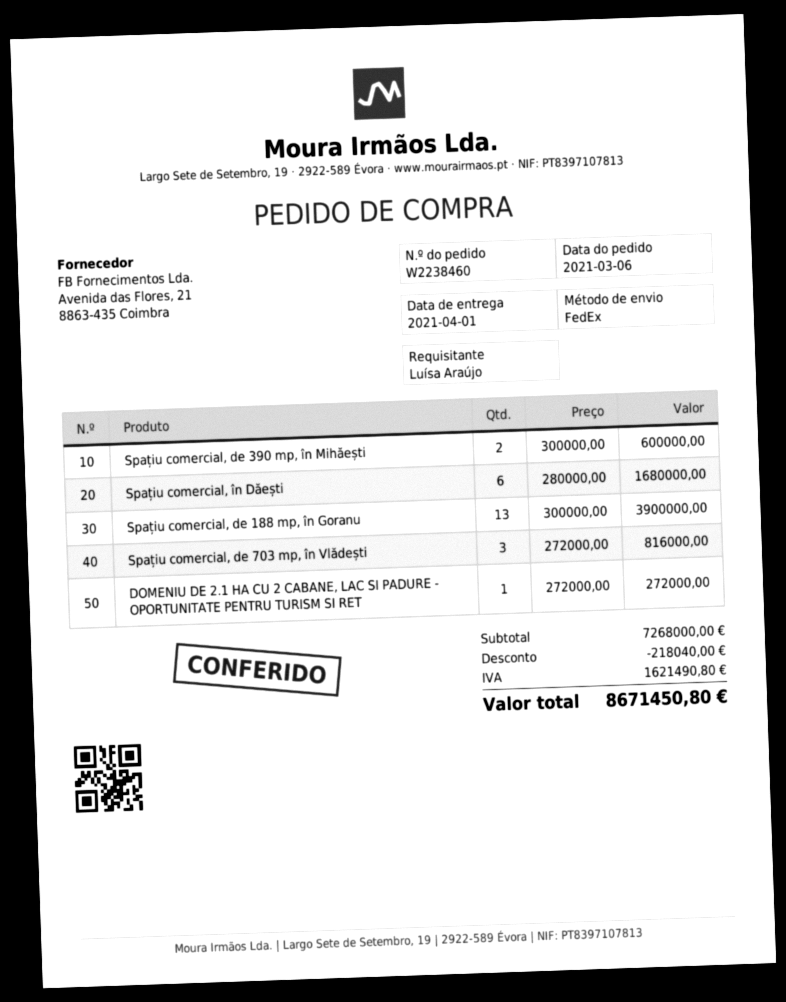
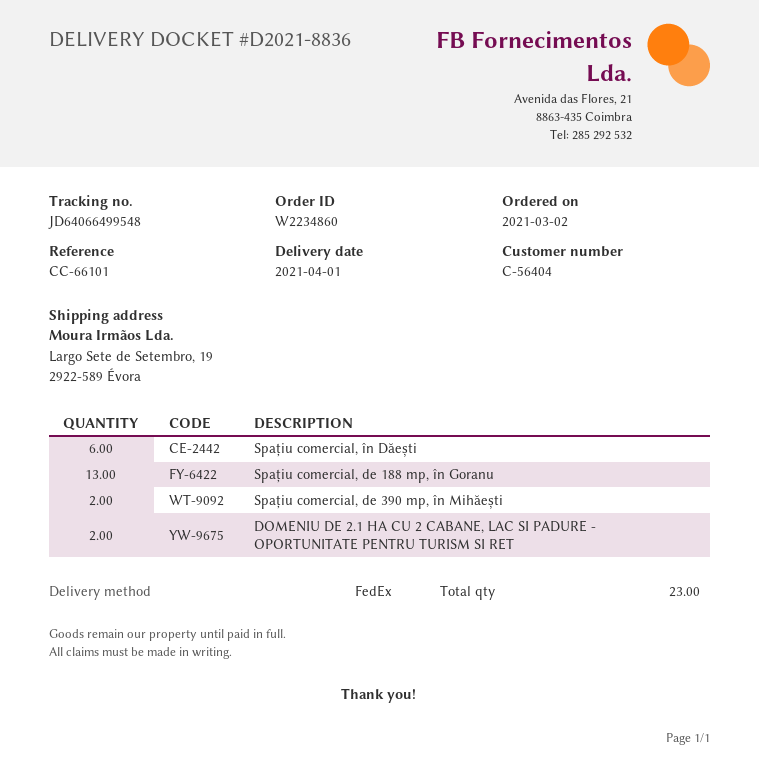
order number: W2238460 -> W2234860
order date: 2021-03-06 -> 2021-03-02
Spațiu comercial, de 703 mp, în Vlădești: 3 -> none
DOMENIU DE 2.1 HA CU 2 CABANE, LAC SI PADURE - OPORTUNITATE PENTRU TURISM SI RET: 1 -> 2

